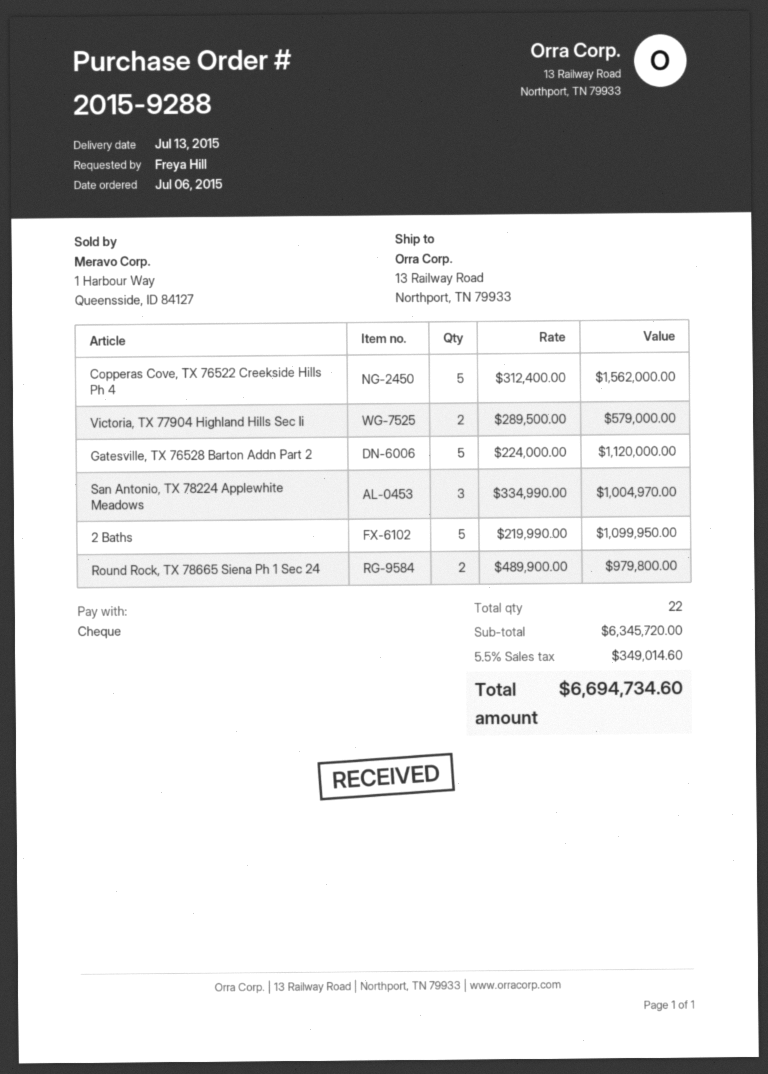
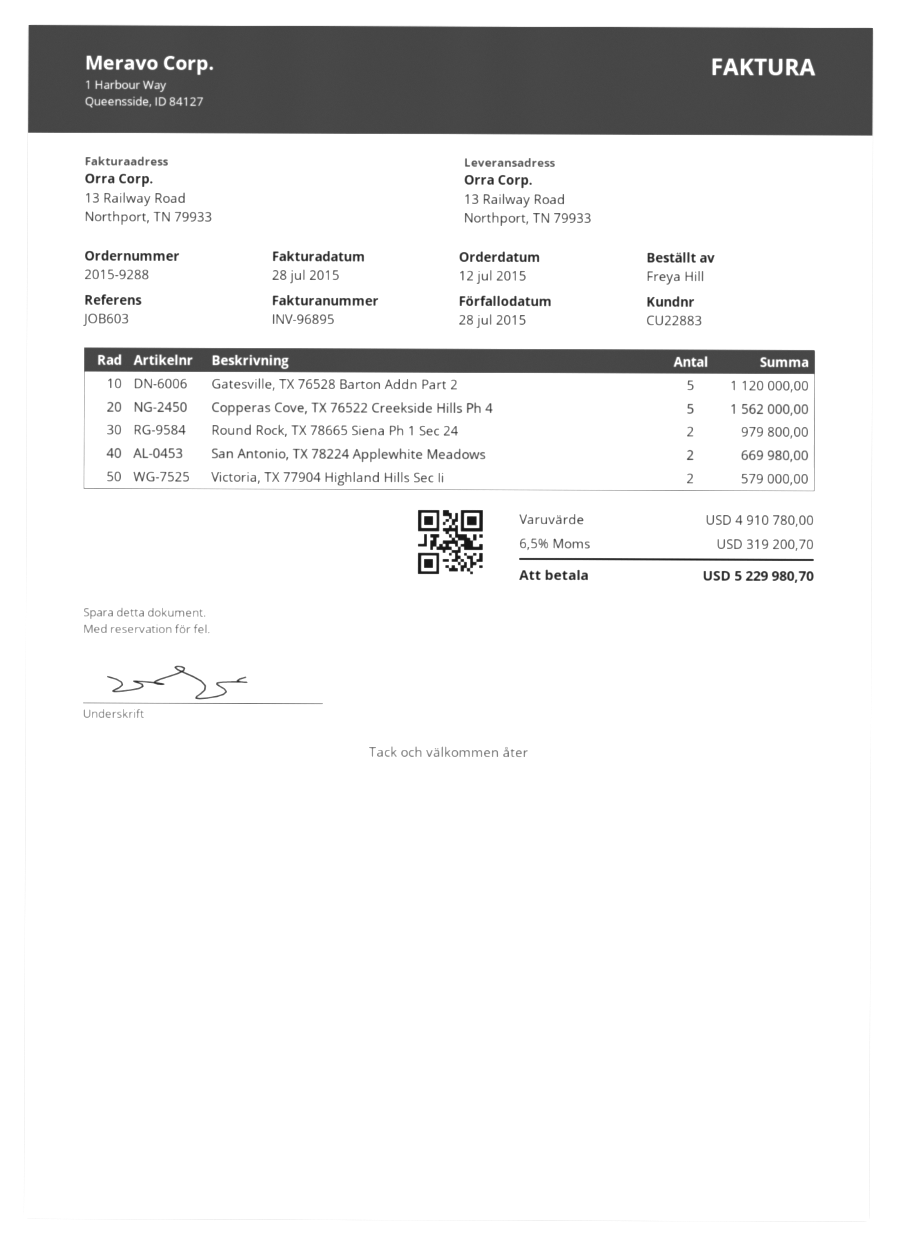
order date: 2015-07-06 -> 2015-07-12
San Antonio, TX 78224 Applewhite Meadows: 3 for 1004970.00 -> 2 for 669980.00
2 Baths: 5 for 1099950.00 -> none
subtotal: 6345720.00 -> 4910780.00
tax: 5.5% = 349014.60 -> 6.5% = 319200.70
total: 6694734.60 -> 5229980.70

